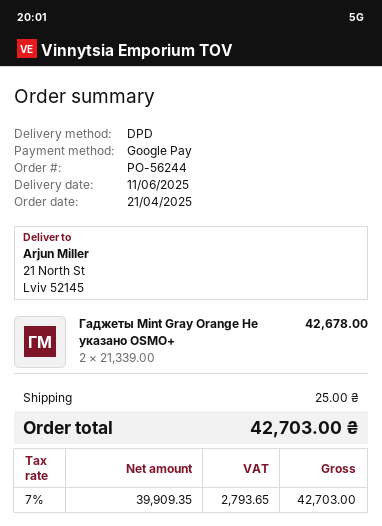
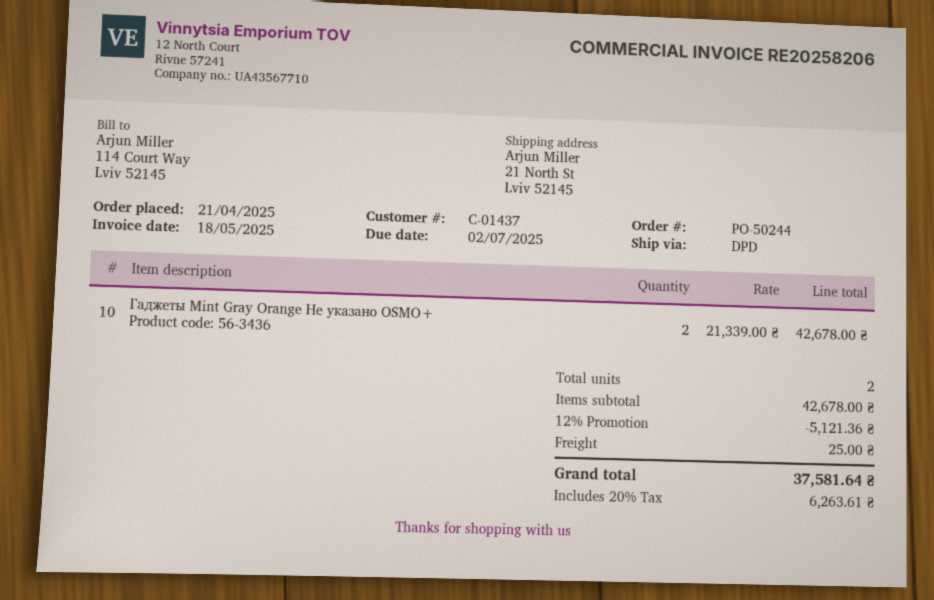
order number: PO-56244 -> PO-50244
discount: none -> 12% = 5121.36
tax: 7% = 2793.65 -> 20% = 6263.61
total: 42703.00 -> 37581.64

